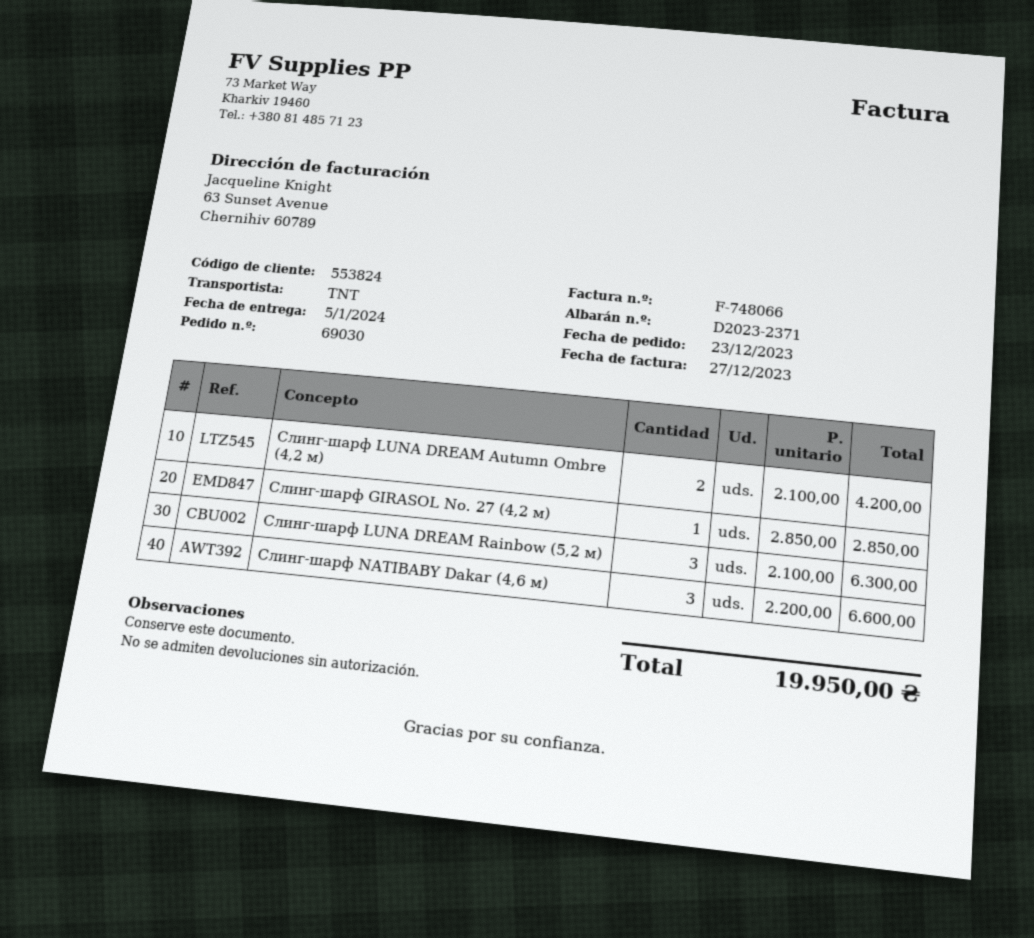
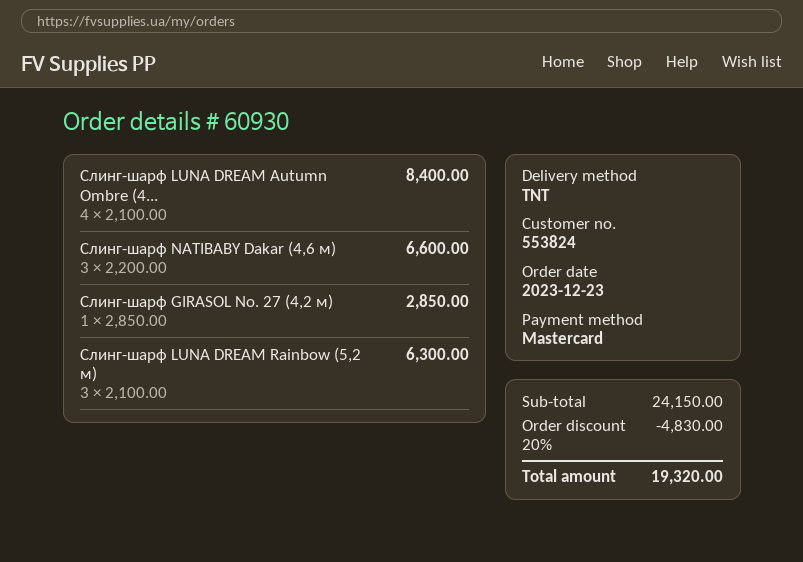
order number: 69030 -> 60930
Слинг-шарф LUNA DREAM Autumn Ombre (4,2 м): 2 x 2100.00 = 4200.00 -> 4 x 2100.00 = 8400.00
discount: none -> 20% = 4830.00
total: 19950.00 -> 19320.00

